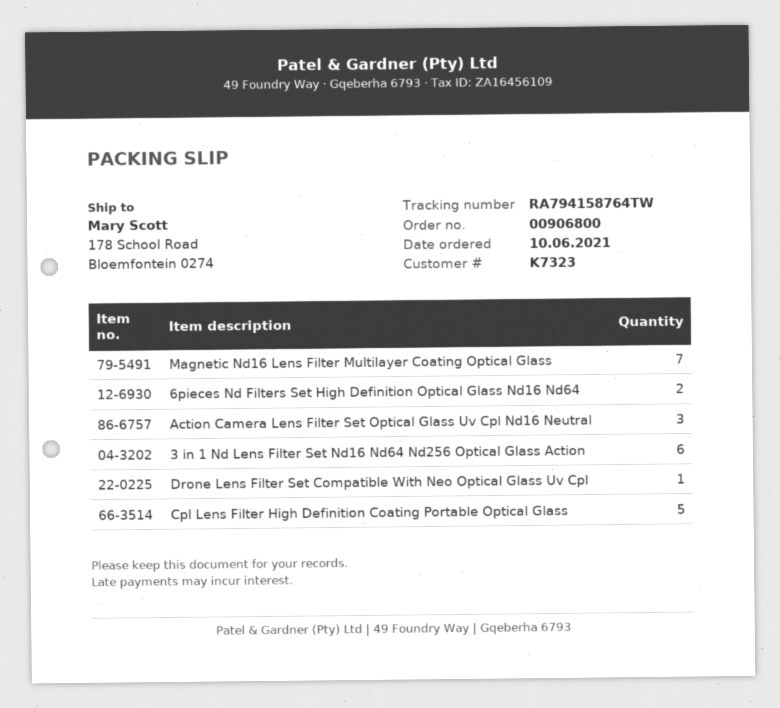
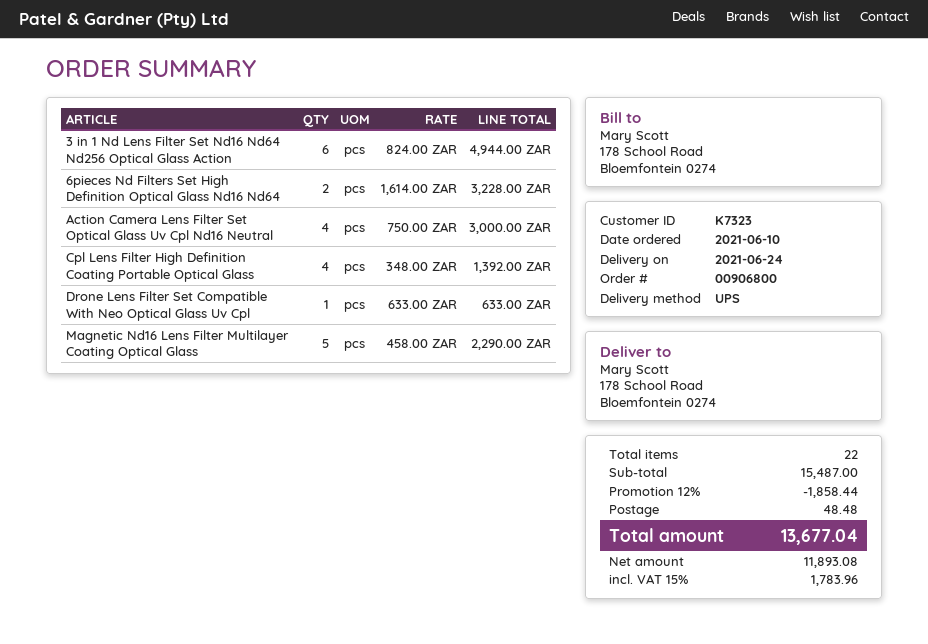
Magnetic Nd16 Lens Filter Multilayer Coating Optical Glass: 7 -> 5
Action Camera Lens Filter Set Optical Glass Uv Cpl Nd16 Neutral: 3 -> 4
Cpl Lens Filter High Definition Coating Portable Optical Glass: 5 -> 4

